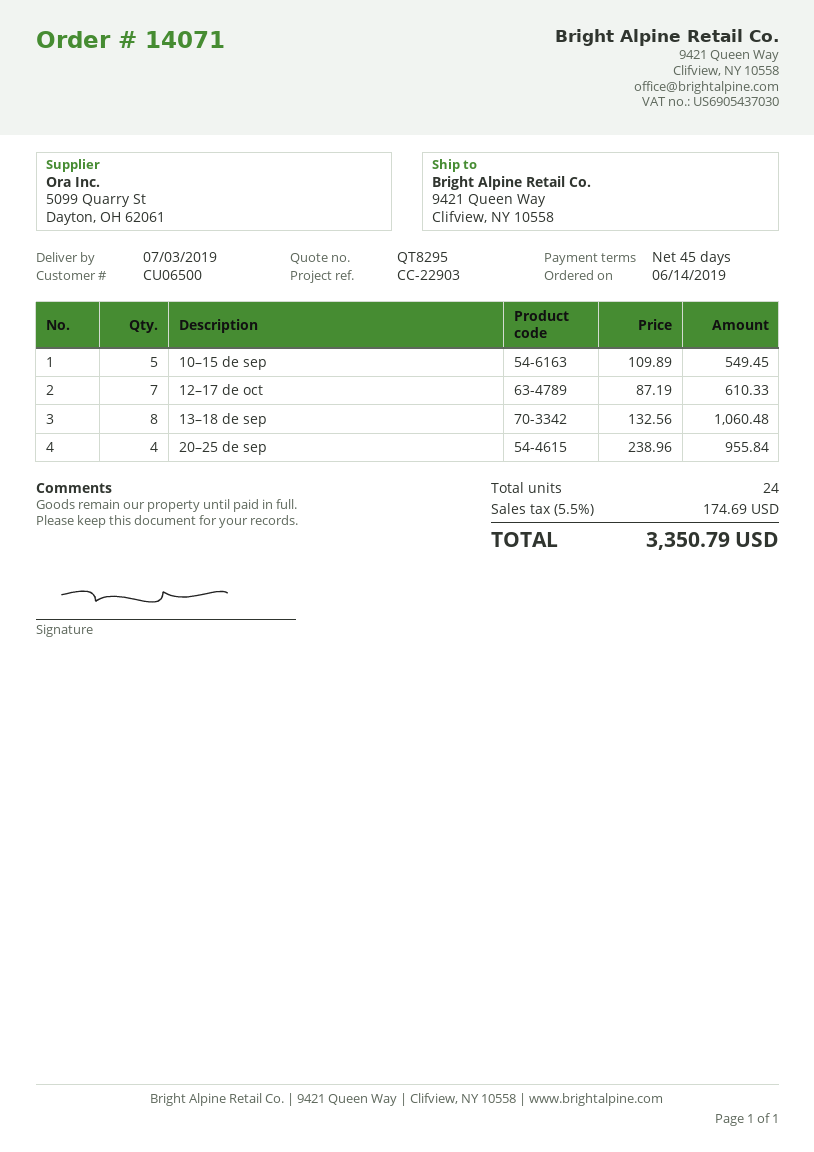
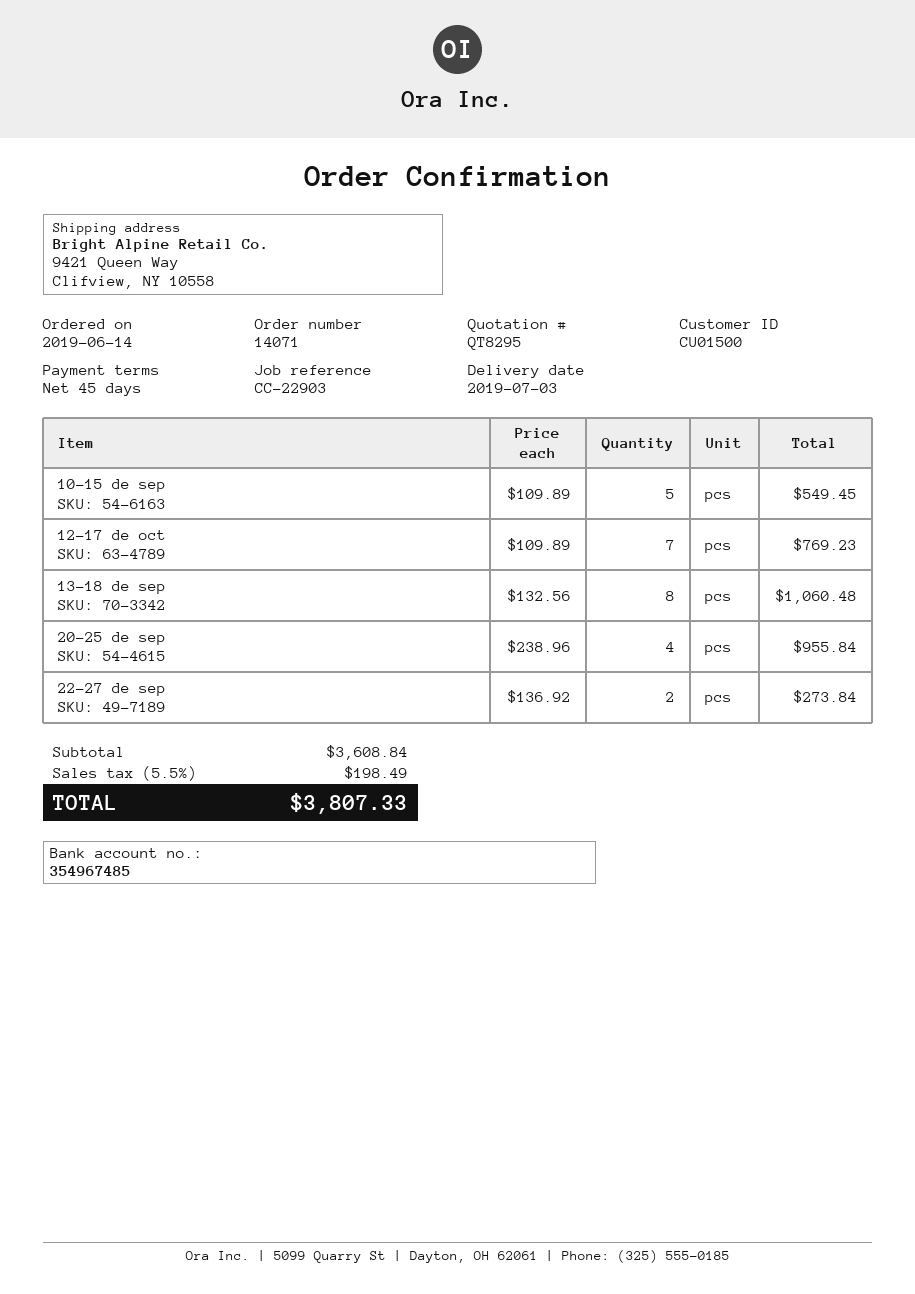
customer number: CU06500 -> CU01500
12–17 de oct: 7 x 87.19 = 610.33 -> 7 x 109.89 = 769.23
22–27 de sep: none -> 2 x 136.92 = 273.84
tax: 5.5% = 174.69 -> 5.5% = 198.49
total: 3350.79 -> 3807.33

